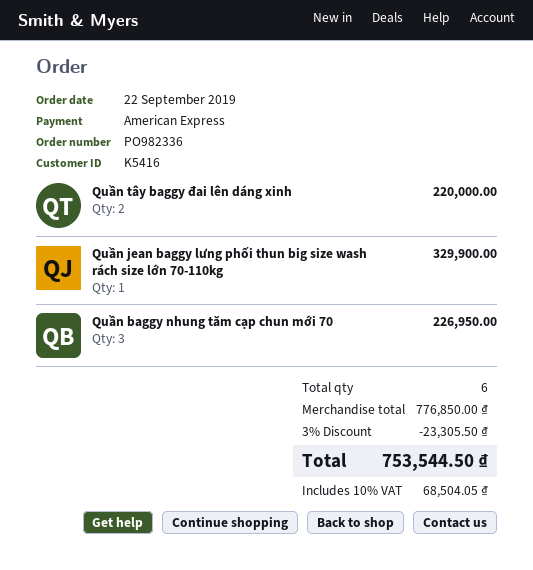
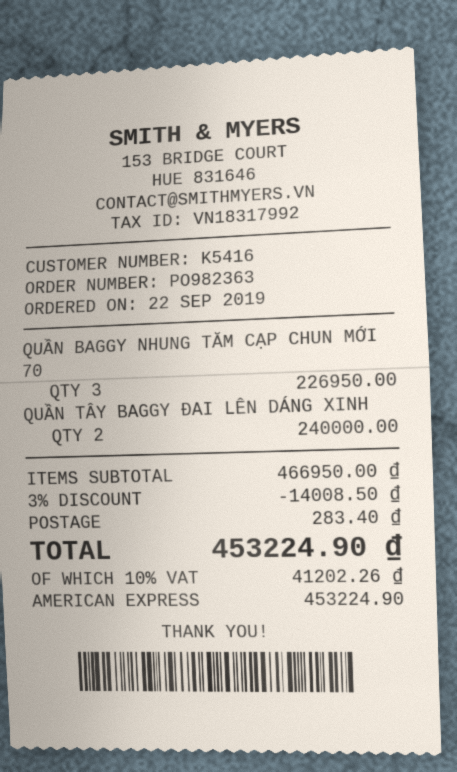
order number: PO982336 -> PO982363
Quần tây baggy đai lên dáng xinh: 2 for 220000.00 -> 2 for 240000.00
Quần jean baggy lưng phối thun big size wash rách size lớn 70-110kg: 1 for 329900.00 -> none
subtotal: 776850.00 -> 466950.00
discount: 3% = 23305.50 -> 3% = 14008.50
shipping: none -> 283.40
tax: 10% = 68504.05 -> 10% = 41202.26
total: 753544.50 -> 453224.90

